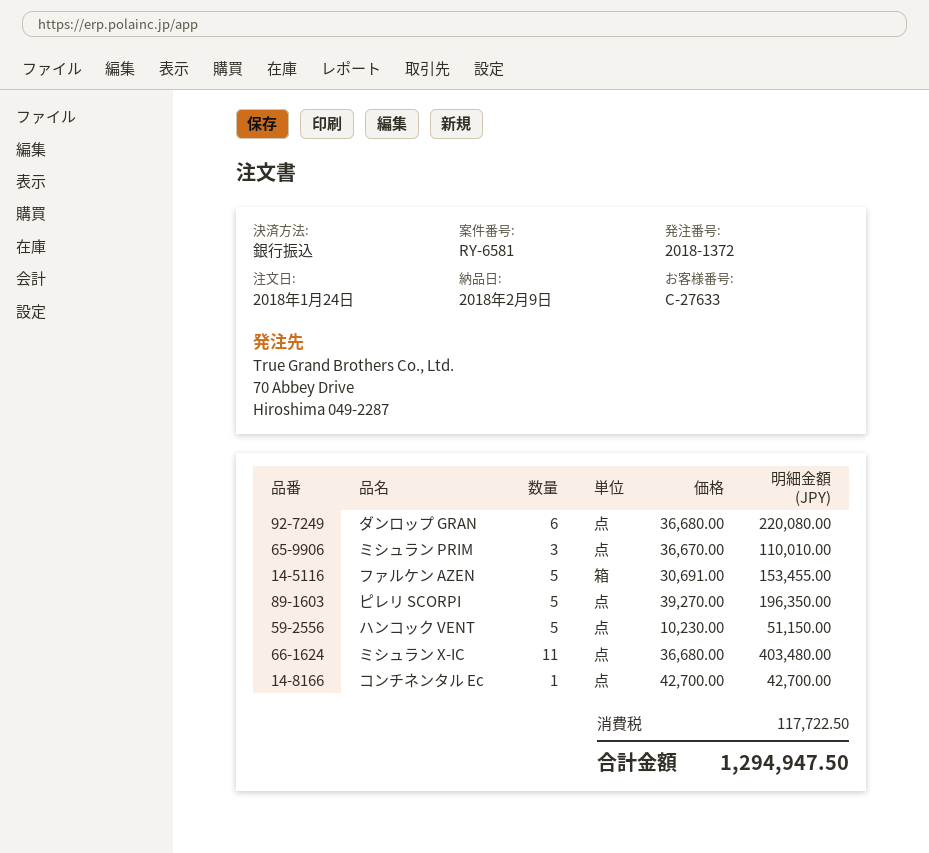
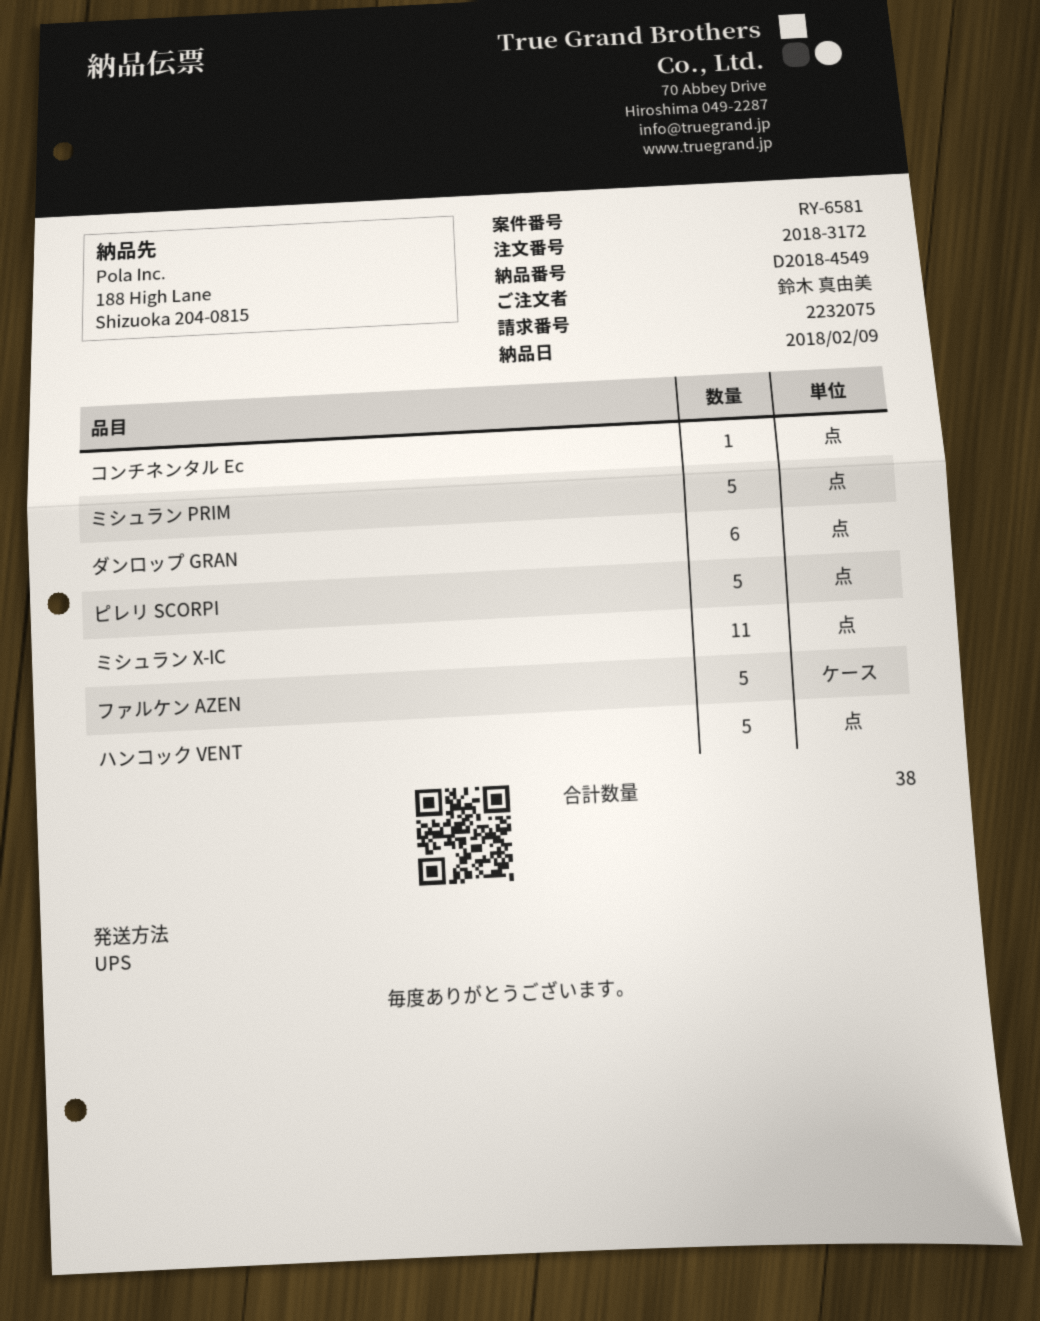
order number: 2018-1372 -> 2018-3172
ミシュラン PRIM: 3 -> 5

